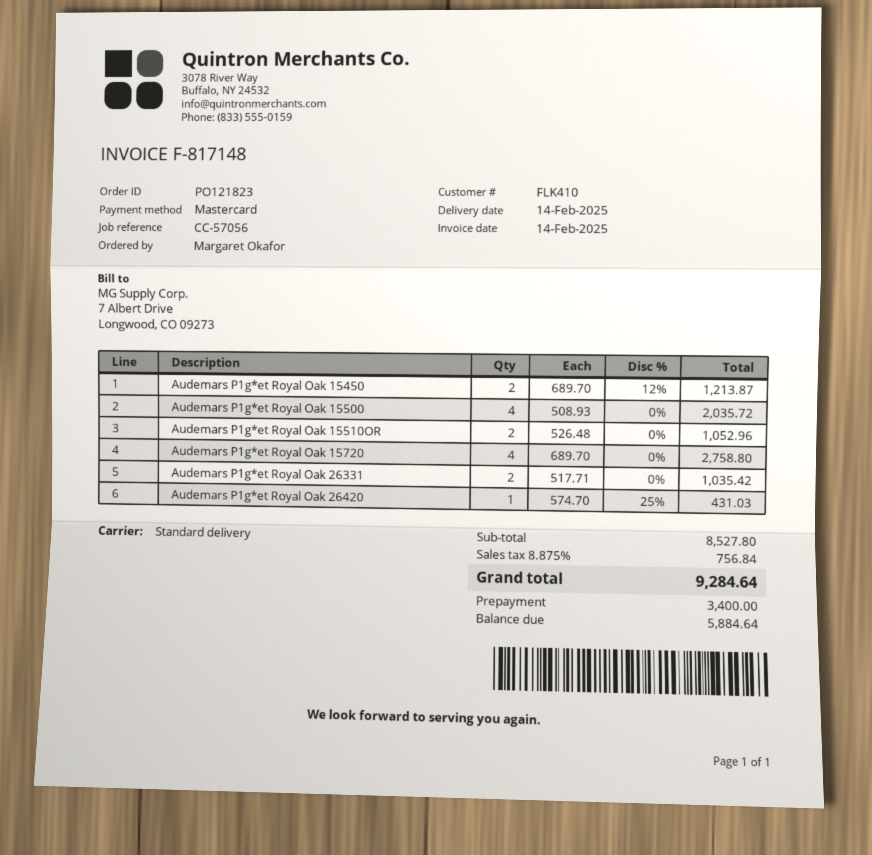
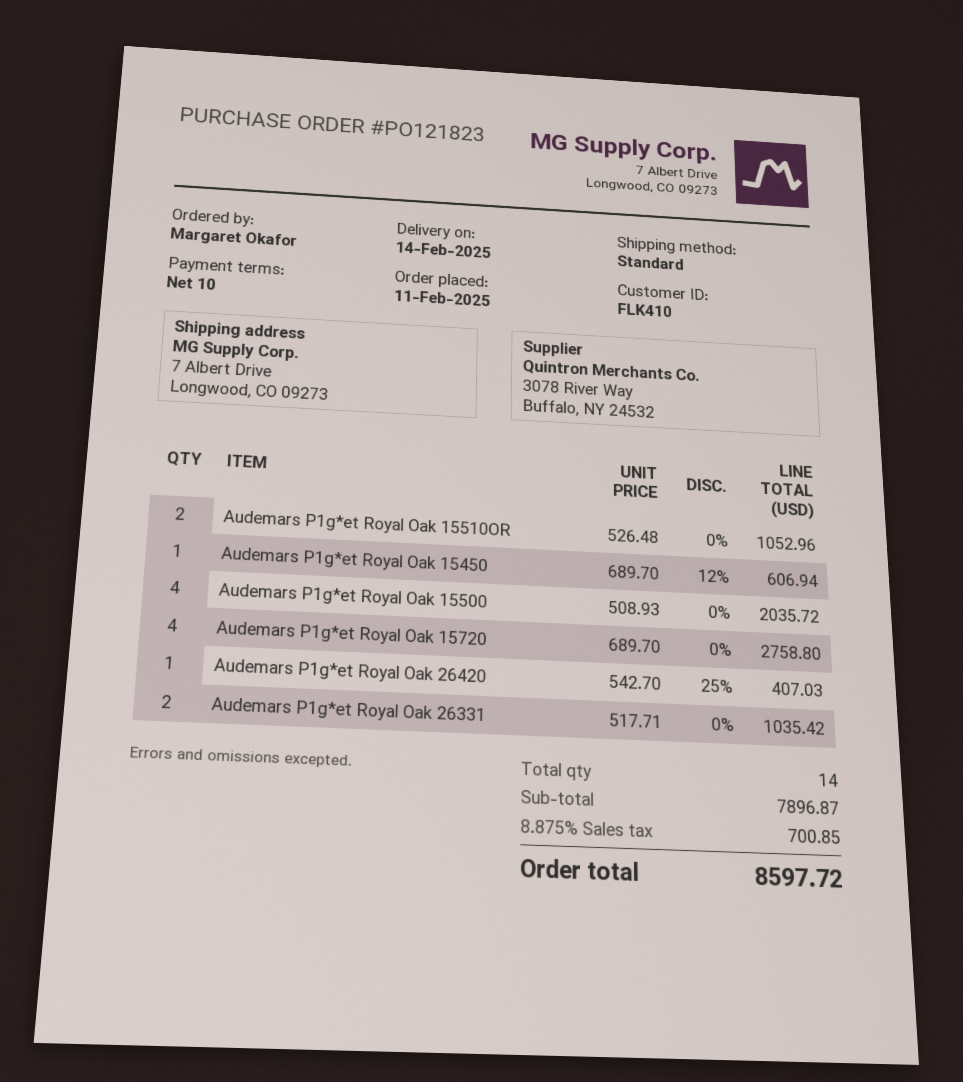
Audemars P1g*et Royal Oak 15450: 2 x 689.70 - 12% = 1213.87 -> 1 x 689.70 - 12% = 606.94
Audemars P1g*et Royal Oak 26420: 1 x 574.70 - 25% = 431.03 -> 1 x 542.70 - 25% = 407.03
subtotal: 8527.80 -> 7896.87
tax: 8.875% = 756.84 -> 8.875% = 700.85
total: 9284.64 -> 8597.72

